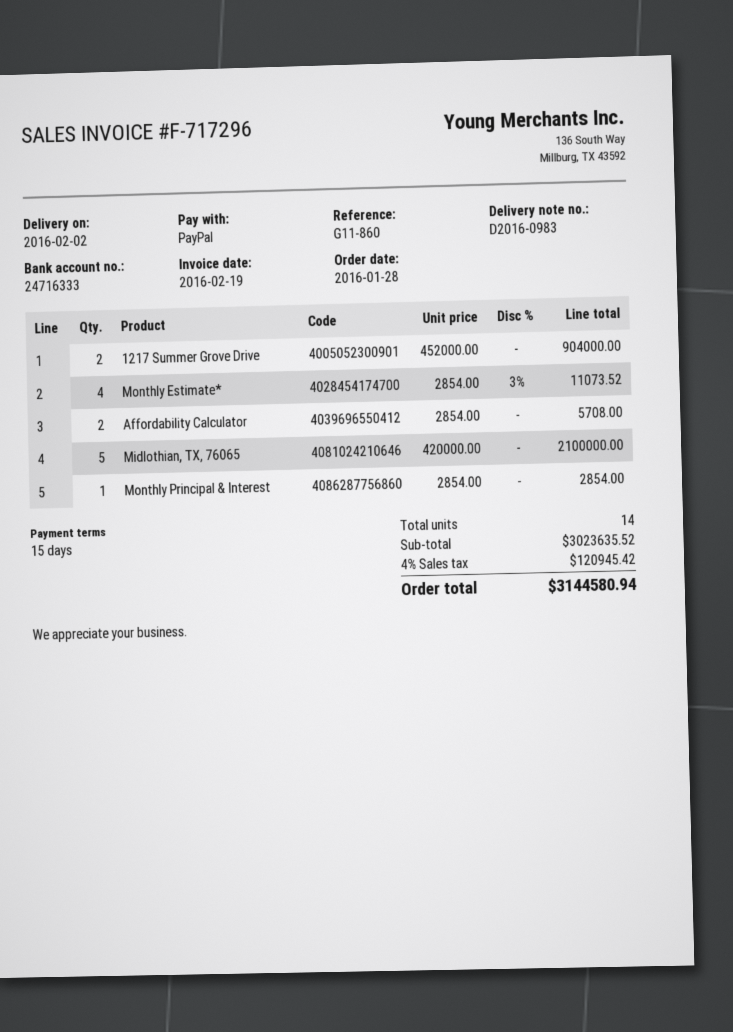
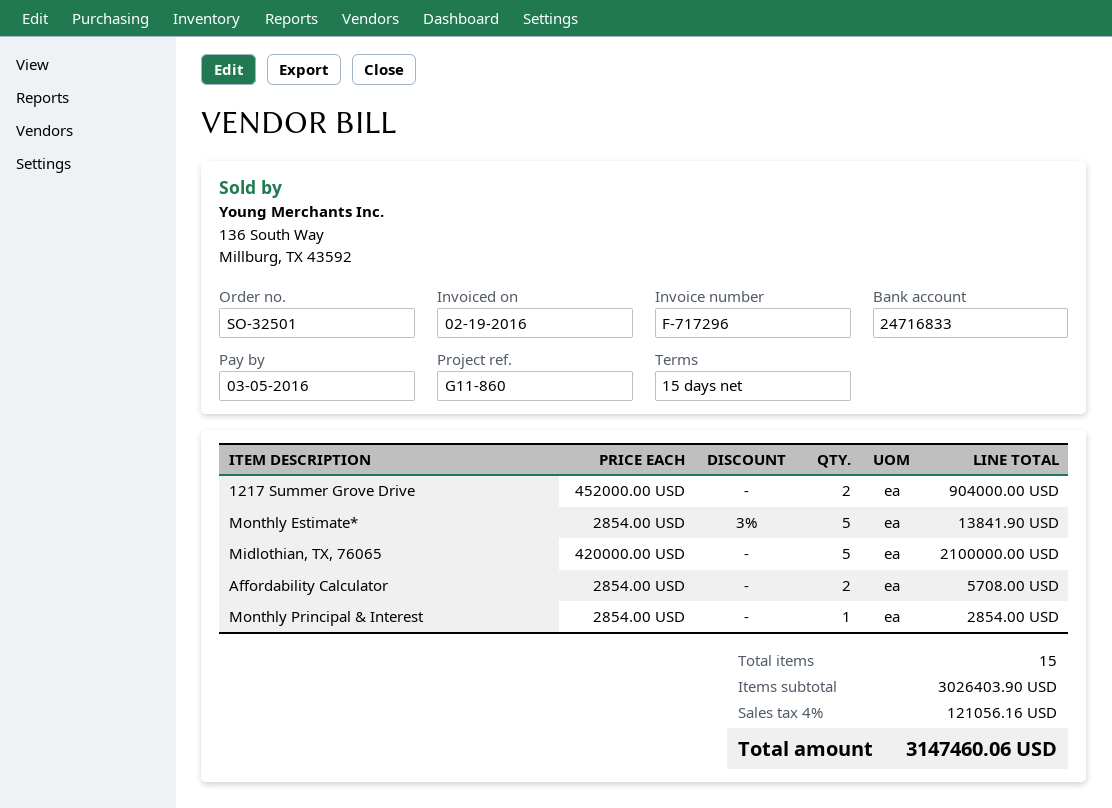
bank account: 24716333 -> 24716833
Monthly Estimate*: 4 x 2854.00 - 3% = 11073.52 -> 5 x 2854.00 - 3% = 13841.90
total quantity: 14 -> 15
subtotal: 3023635.52 -> 3026403.90
tax: 4% = 120945.42 -> 4% = 121056.16
total: 3144580.94 -> 3147460.06

